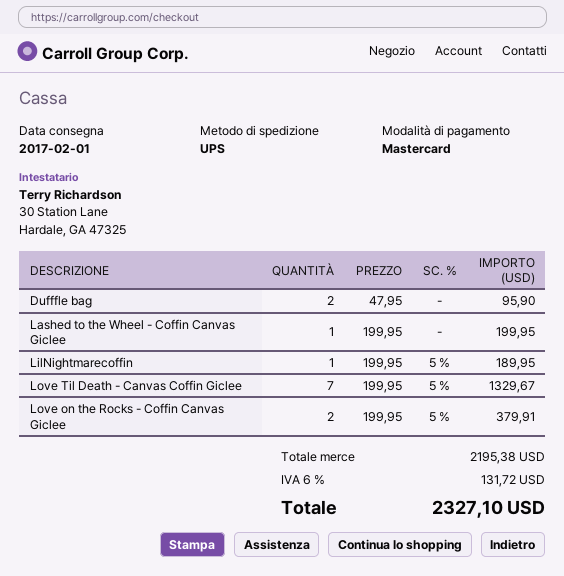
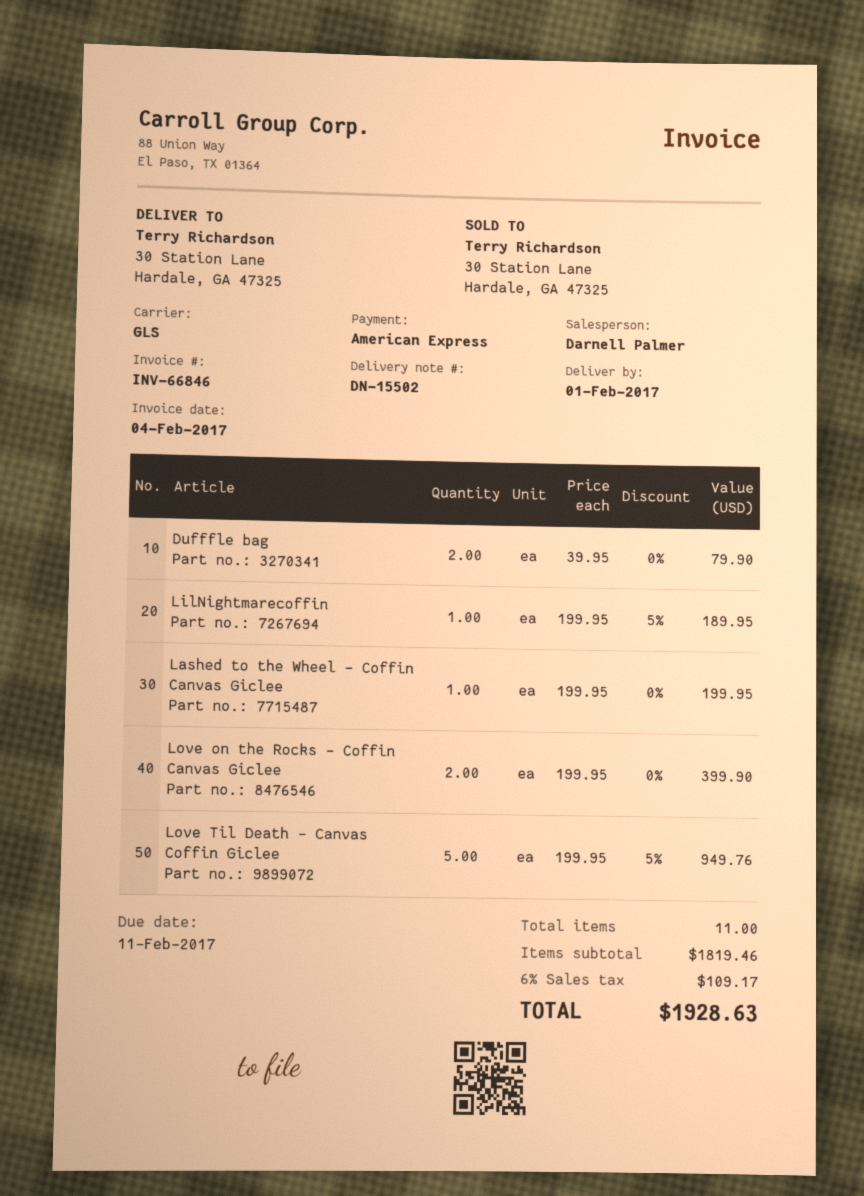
payment method: Mastercard -> American Express
shipping method: UPS -> GLS
Dufffle bag: 2 x 47.95 = 95.90 -> 2 x 39.95 = 79.90
Love Til Death - Canvas Coffin Giclee: 7 x 199.95 - 5% = 1329.67 -> 5 x 199.95 - 5% = 949.76
Love on the Rocks - Coffin Canvas Giclee: 2 x 199.95 - 5% = 379.91 -> 2 x 199.95 = 399.90
subtotal: 2195.38 -> 1819.46
tax: 6% = 131.72 -> 6% = 109.17
total: 2327.10 -> 1928.63

